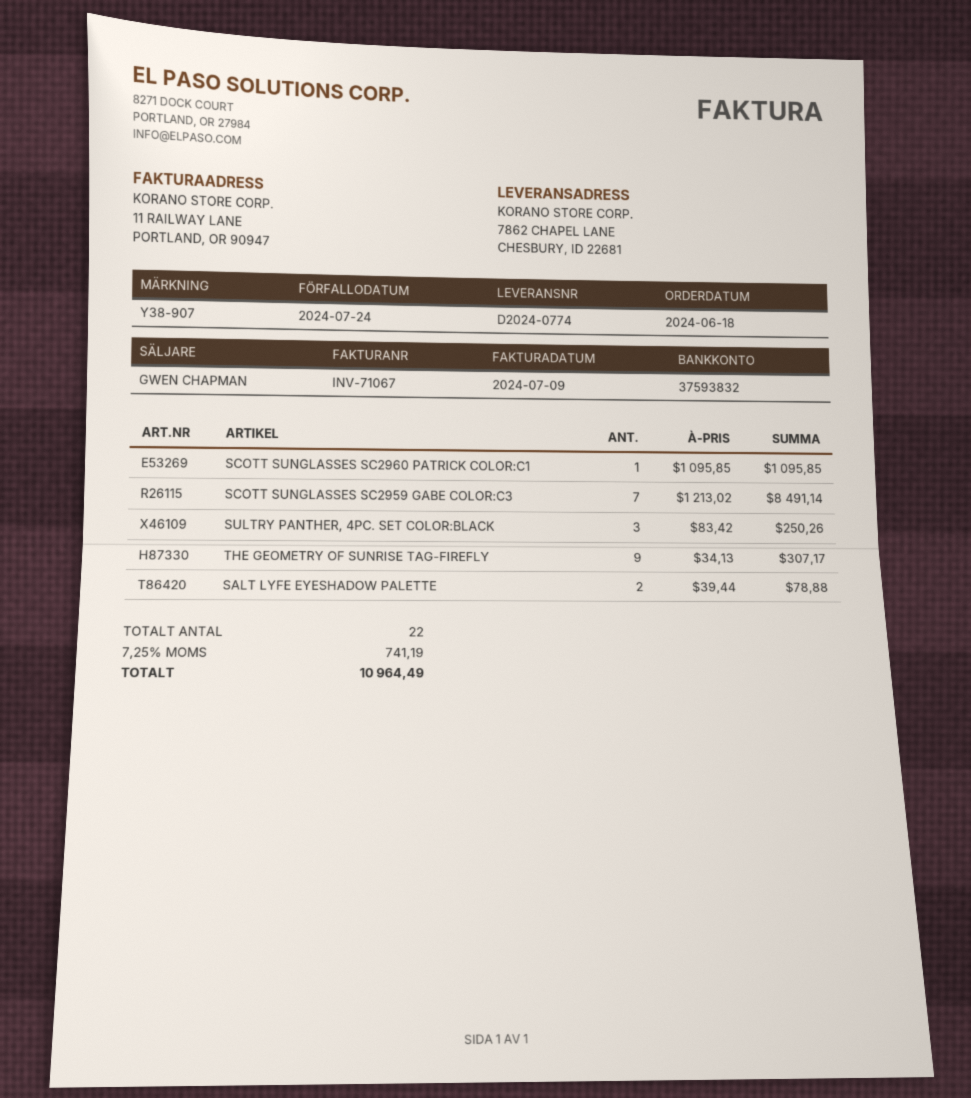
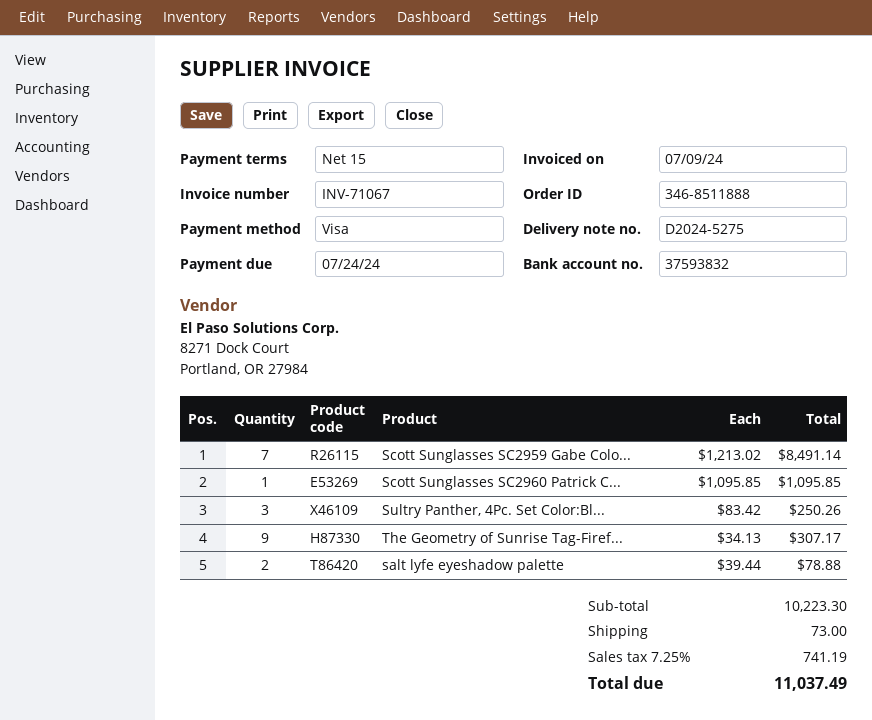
delivery note number: D2024-0774 -> D2024-5275
shipping: none -> 73.00
total: 10964.49 -> 11037.49

